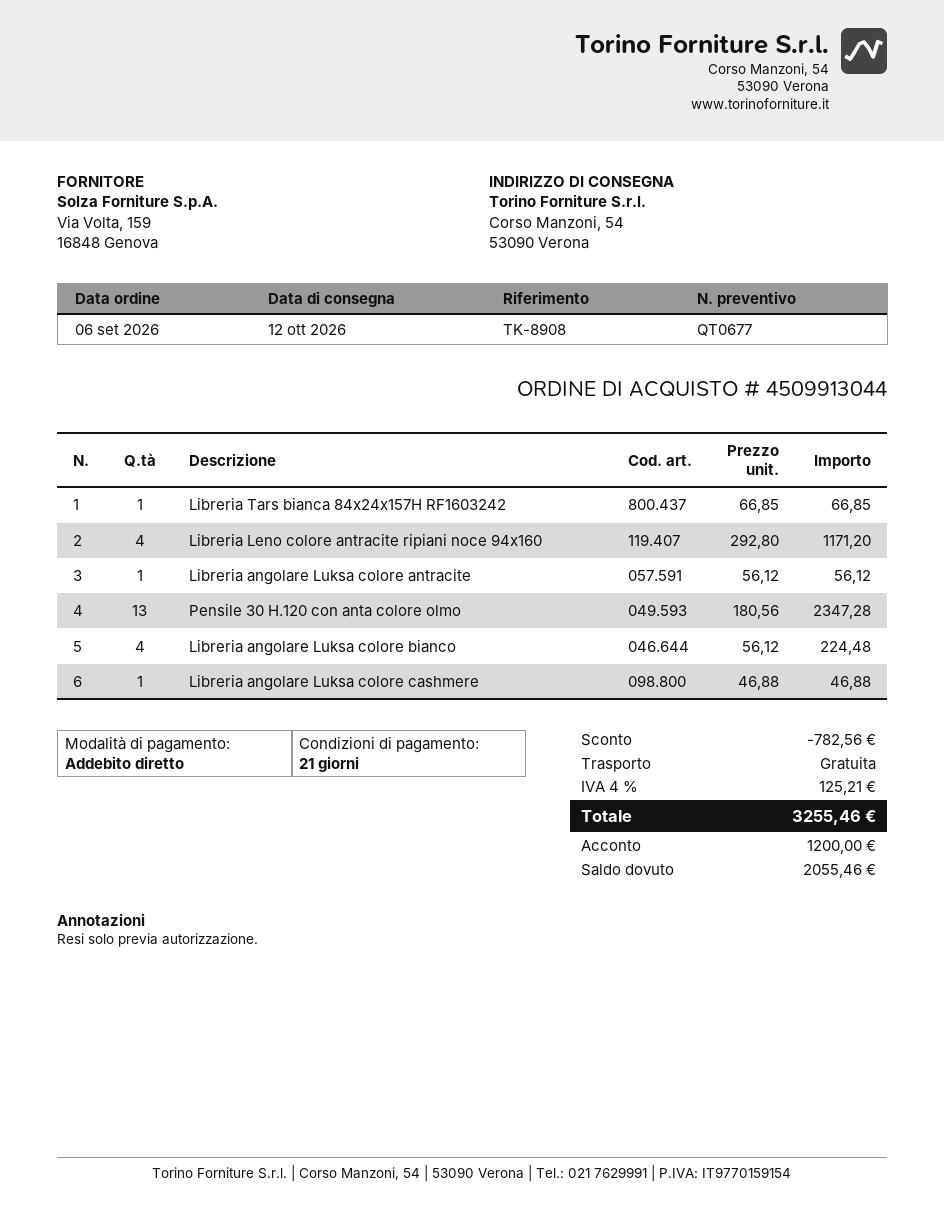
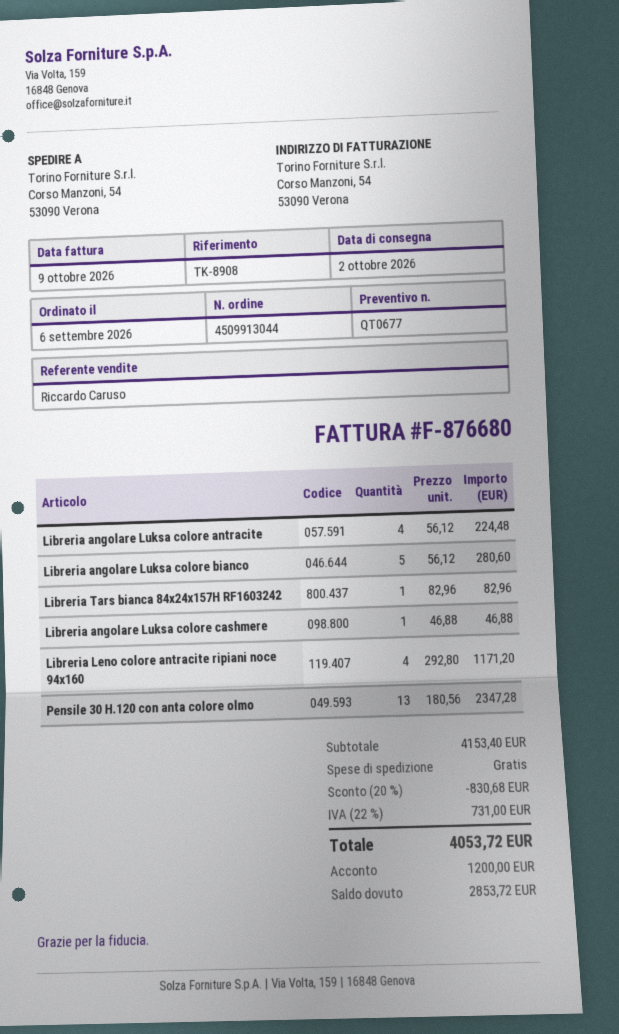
delivery date: 2026-10-12 -> 2026-10-02
Libreria Tars bianca 84x24x157H RF1603242: 1 x 66.85 = 66.85 -> 1 x 82.96 = 82.96
Libreria angolare Luksa colore antracite: 1 x 56.12 = 56.12 -> 4 x 56.12 = 224.48
Libreria angolare Luksa colore bianco: 4 x 56.12 = 224.48 -> 5 x 56.12 = 280.60
discount: 782.56 -> 830.68
tax: 4% = 125.21 -> 22% = 731.00
total: 3255.46 -> 4053.72
balance: 2055.46 -> 2853.72

